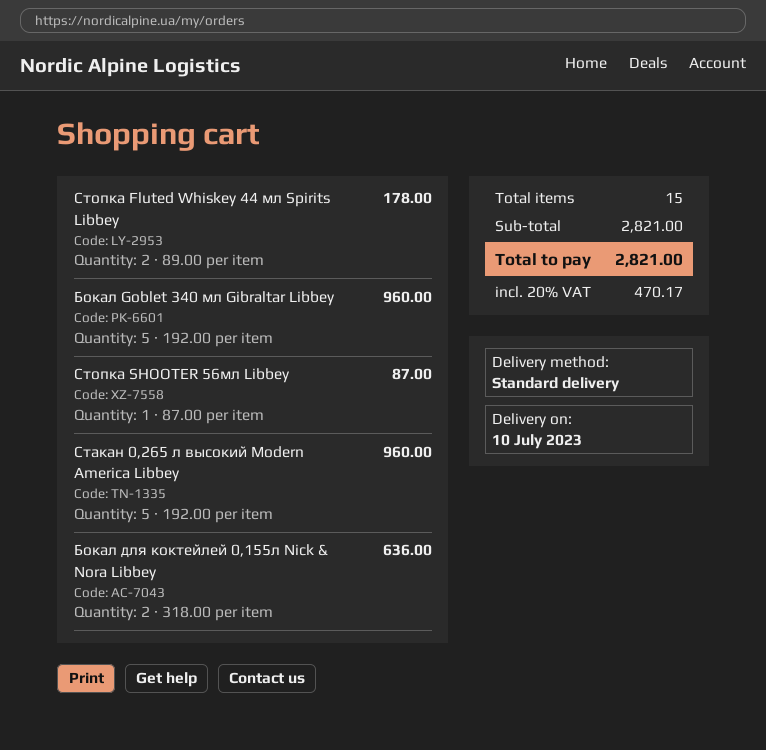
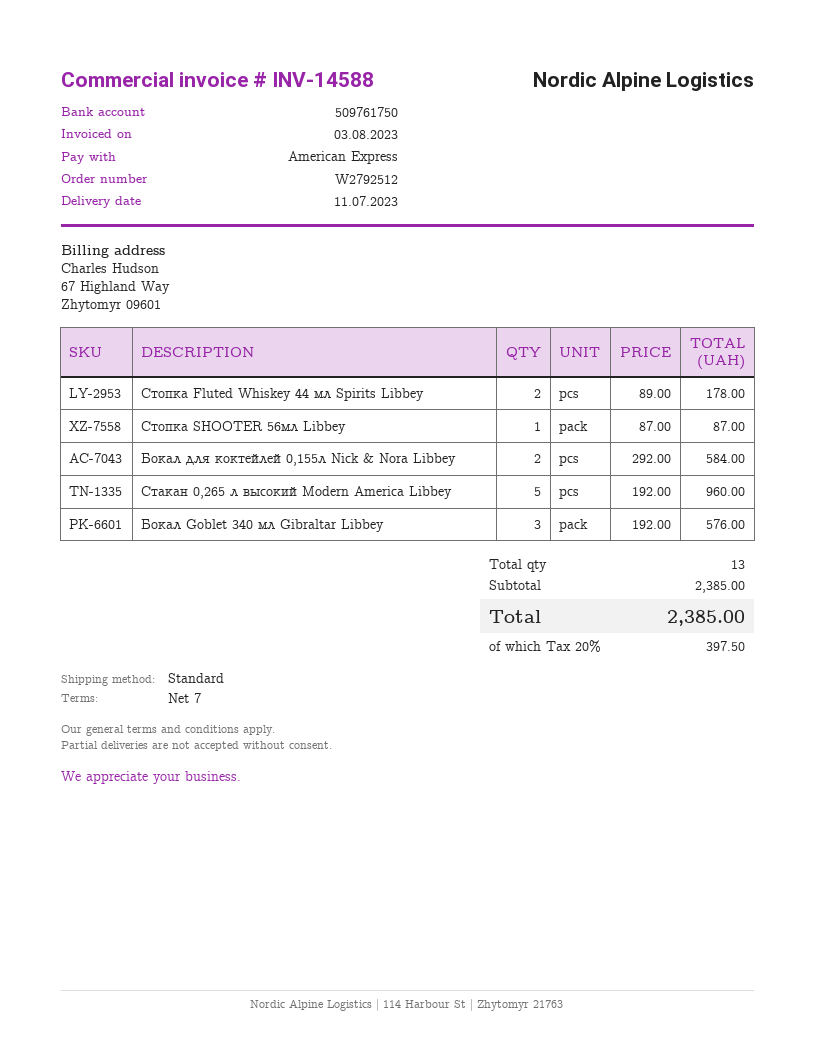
delivery date: 2023-07-10 -> 2023-07-11
Бокал Goblet 340 мл Gibraltar Libbey: 5 x 192.00 = 960.00 -> 3 x 192.00 = 576.00
Бокал для коктейлей 0,155л Nick & Nora Libbey: 2 x 318.00 = 636.00 -> 2 x 292.00 = 584.00
total quantity: 15 -> 13
subtotal: 2821.00 -> 2385.00
tax: 20% = 470.17 -> 20% = 397.50
total: 2821.00 -> 2385.00

